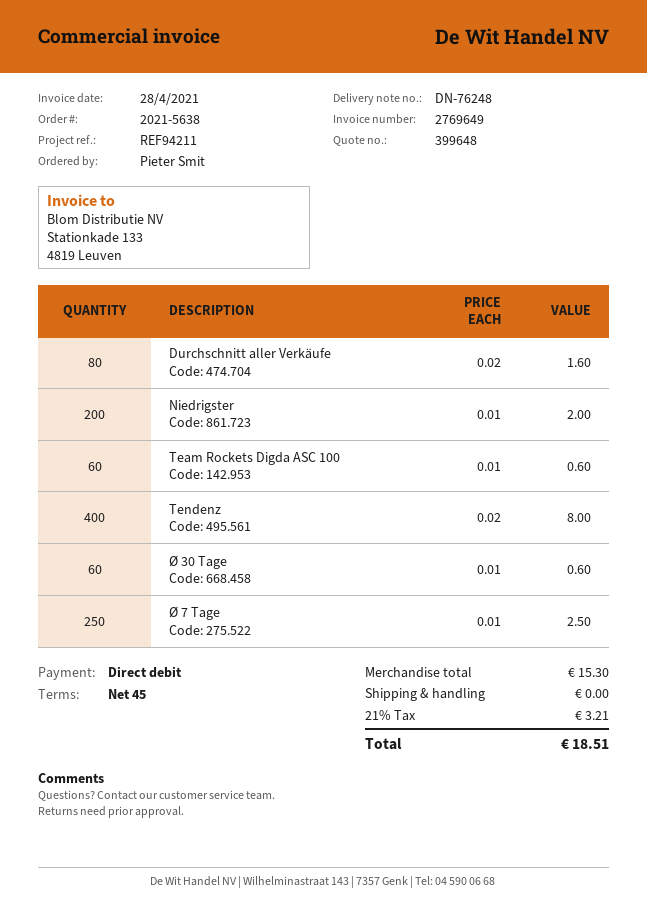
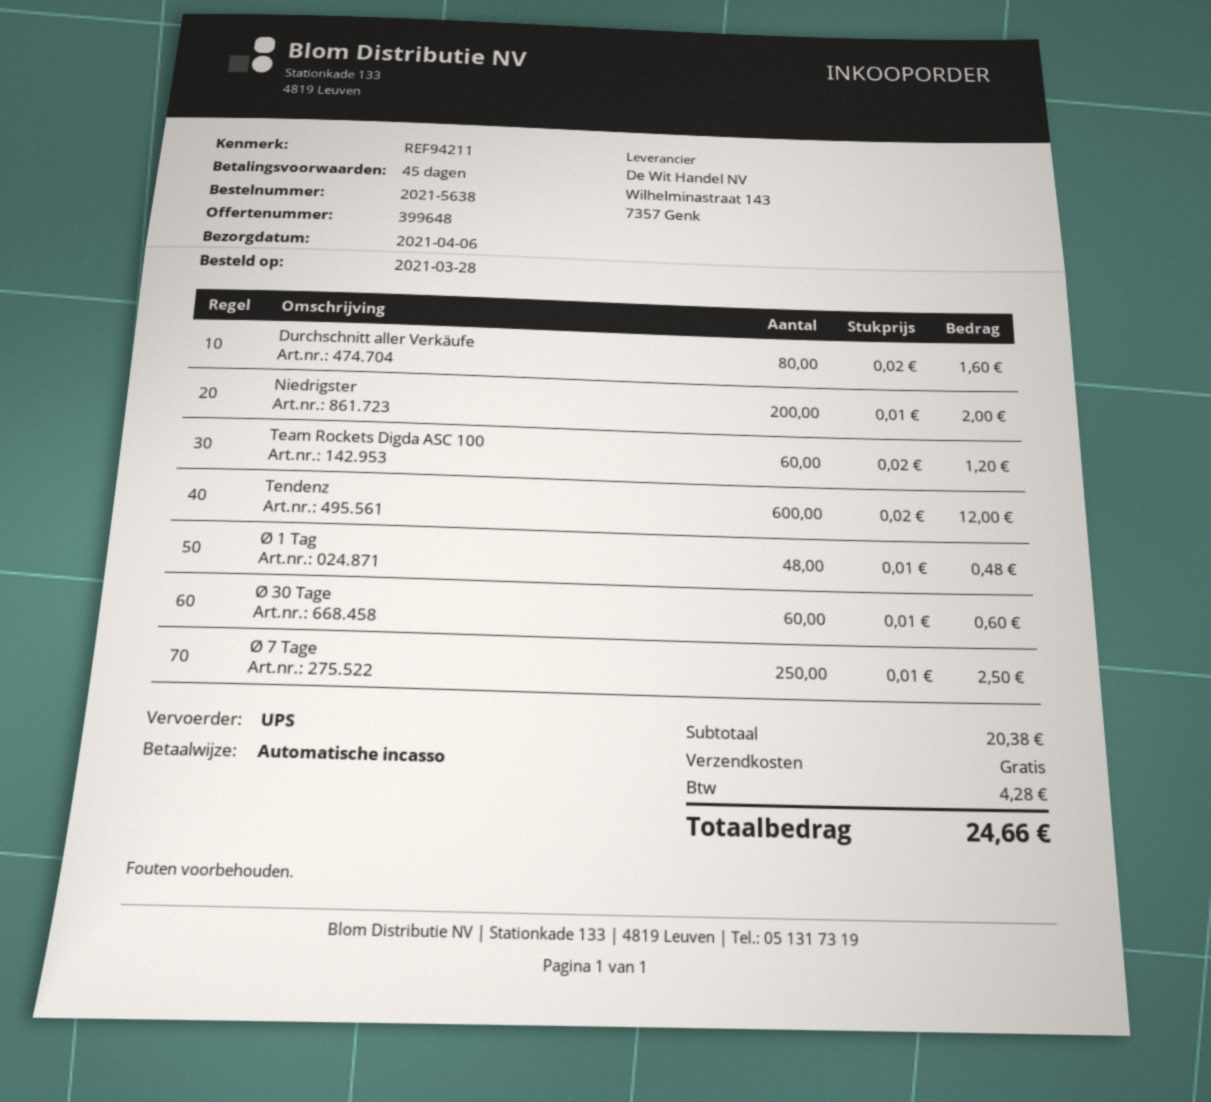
Team Rockets Digda ASC 100: 60 x 0.01 = 0.60 -> 60 x 0.02 = 1.20
Tendenz: 400 x 0.02 = 8.00 -> 600 x 0.02 = 12.00
Ø 1 Tag: none -> 48 x 0.01 = 0.48
subtotal: 15.30 -> 20.38
tax: 3.21 -> 4.28
total: 18.51 -> 24.66

